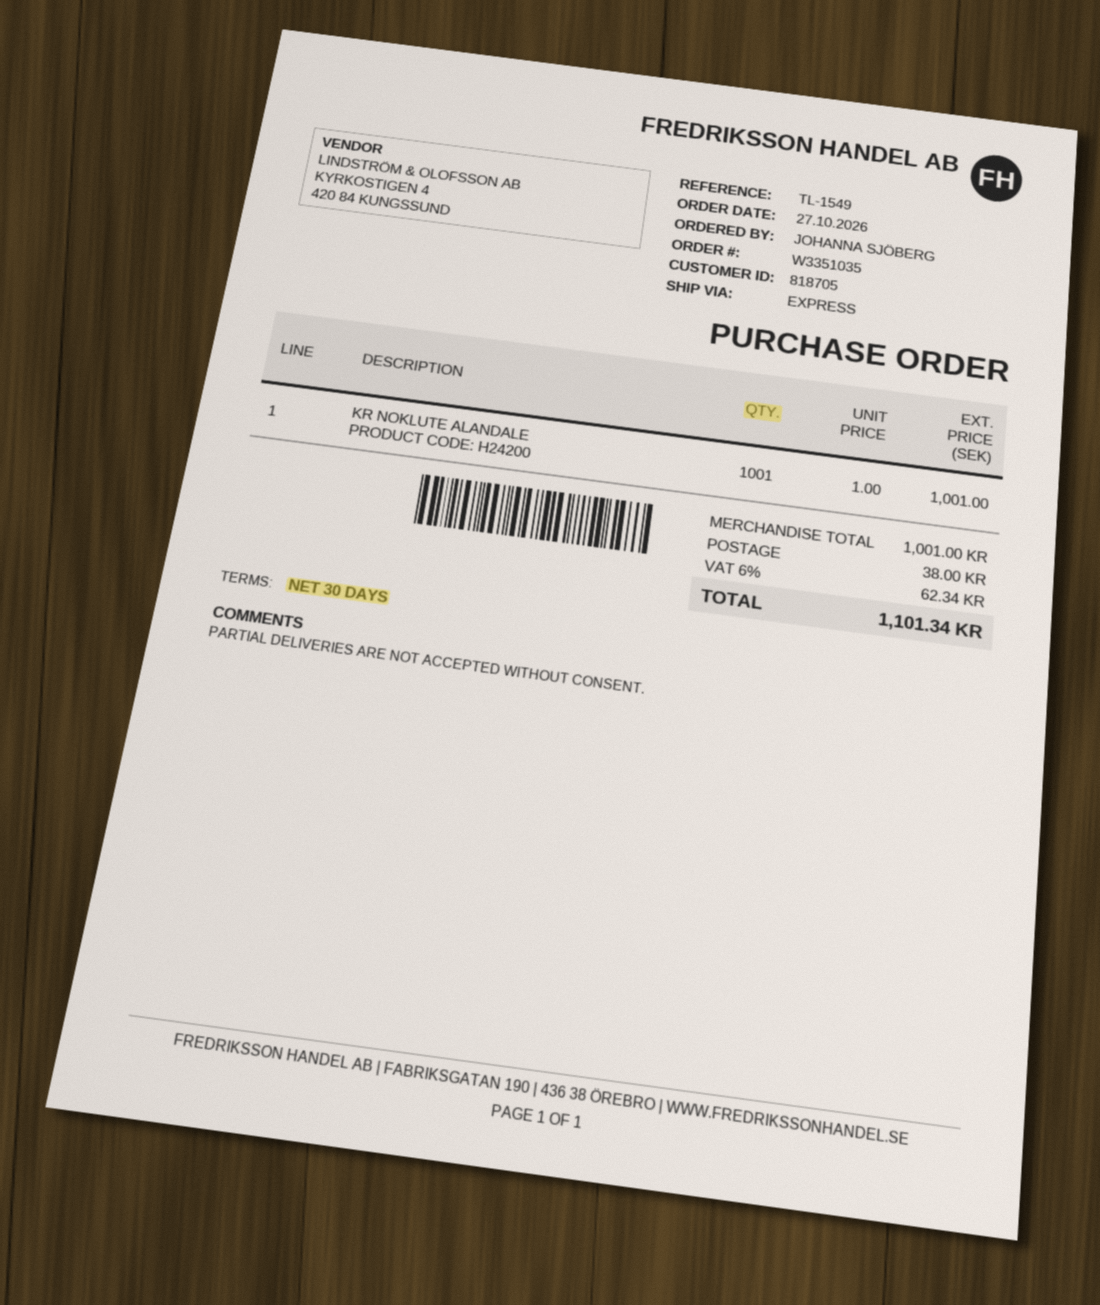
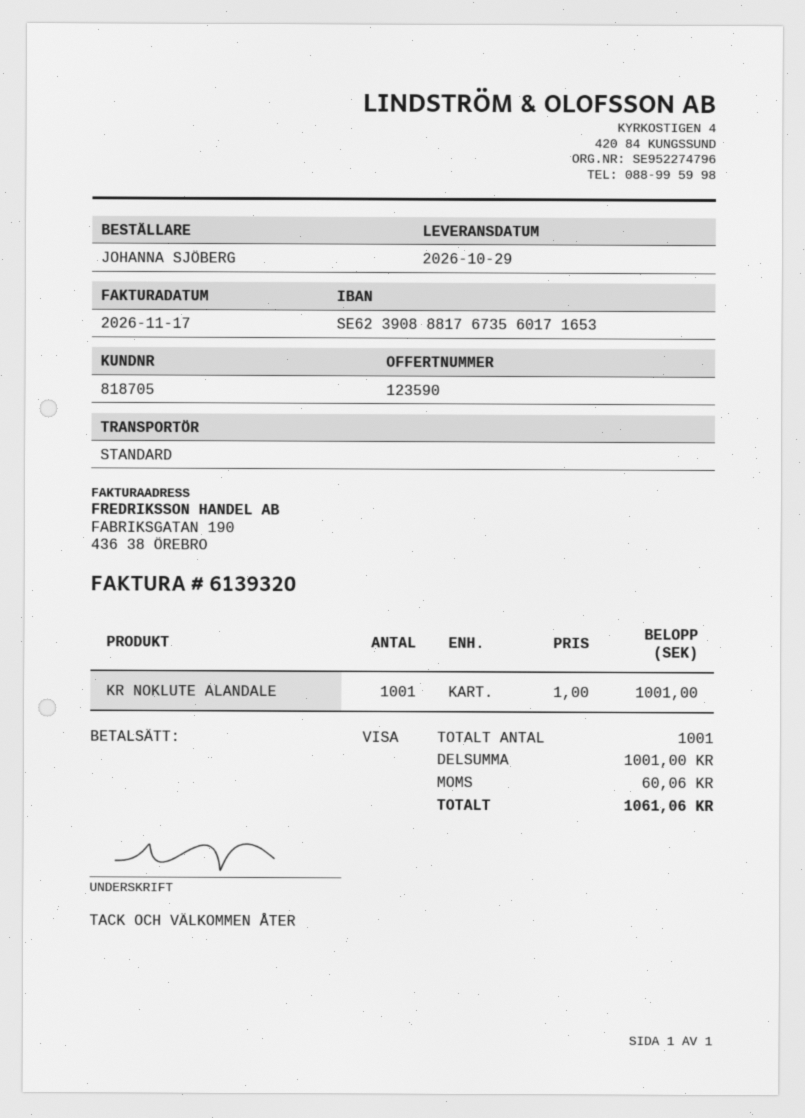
shipping method: express -> standard
shipping: 38.00 -> none
tax: 62.34 -> 60.06
total: 1101.34 -> 1061.06

